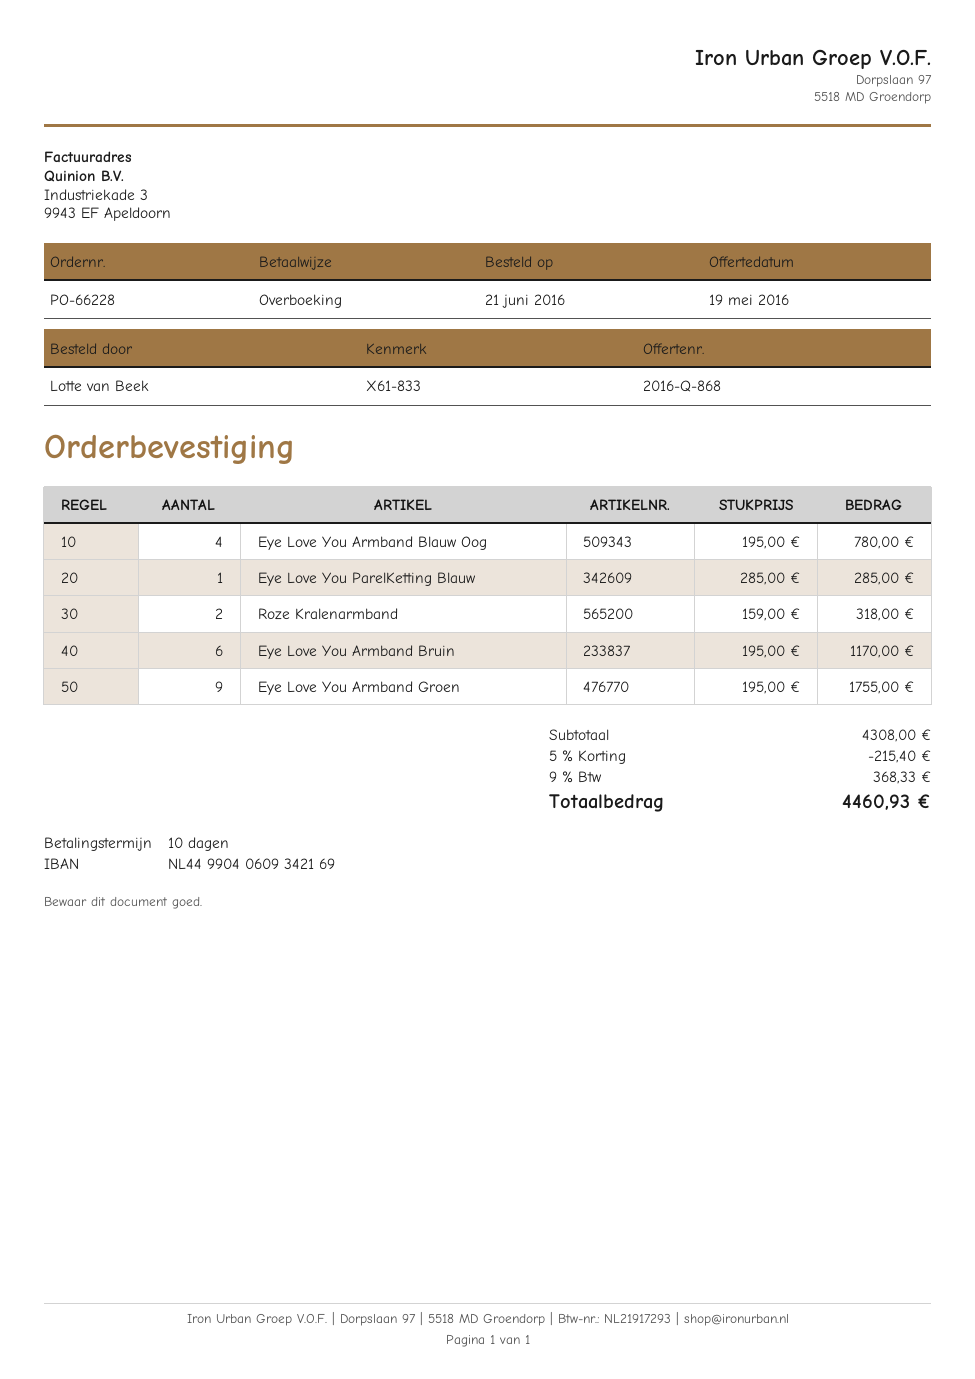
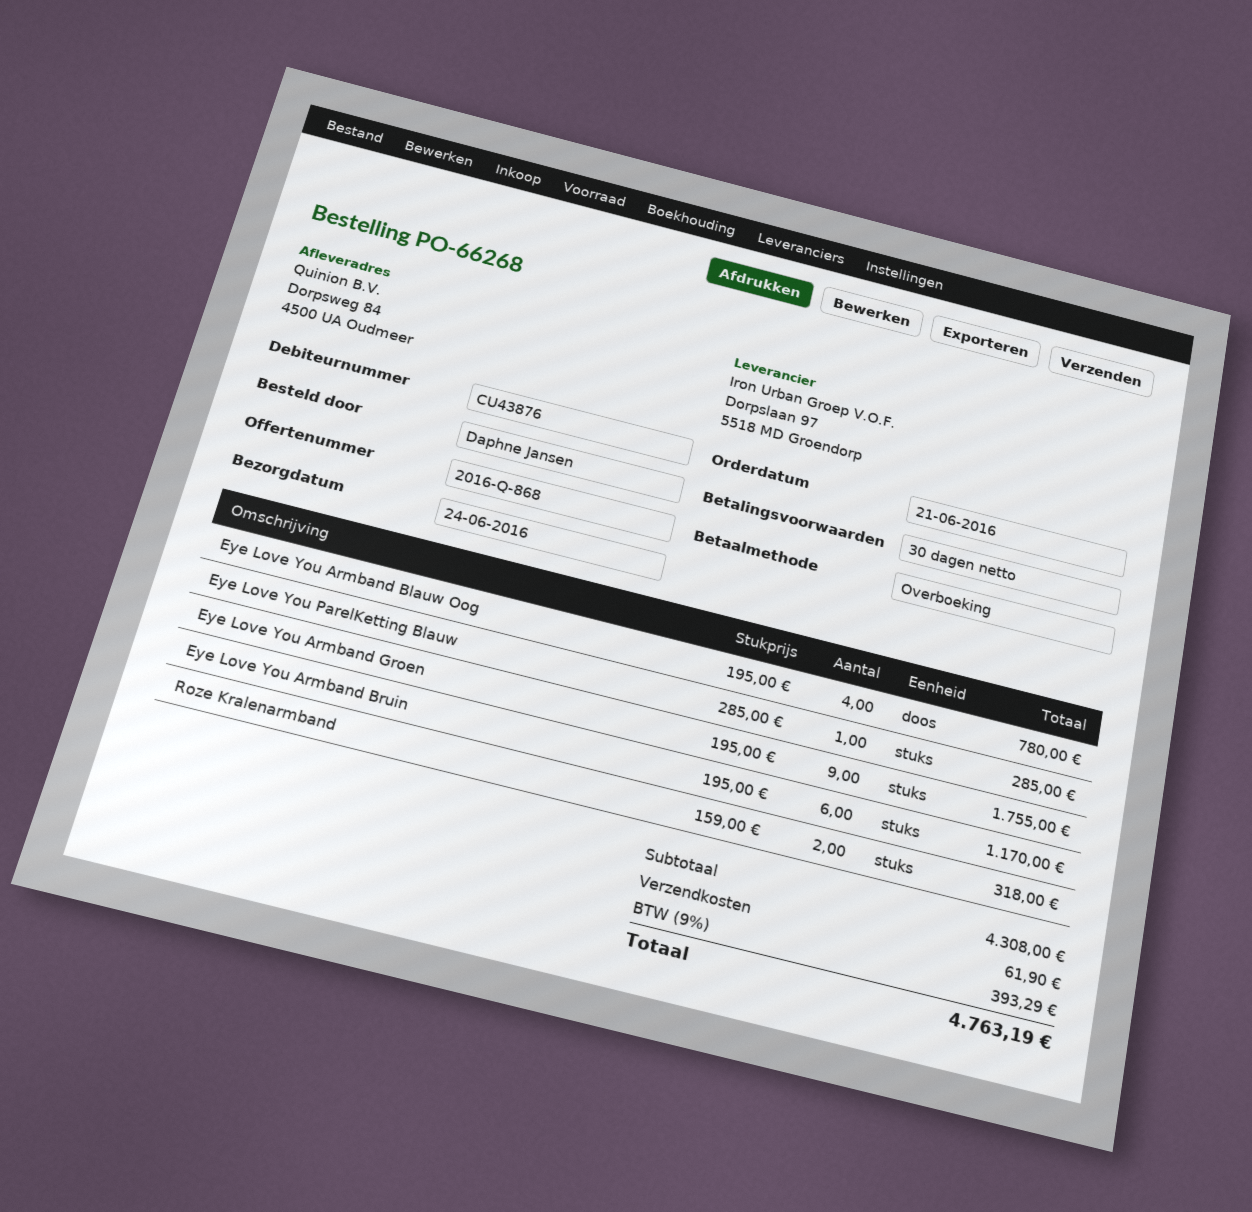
order number: PO-66228 -> PO-66268
payment terms: 10 days -> 30 days
ordered by: Lotte van Beek -> Daphne Jansen
discount: 5% = 215.40 -> none
shipping: none -> 61.90
tax: 9% = 368.33 -> 9% = 393.29
total: 4460.93 -> 4763.19

